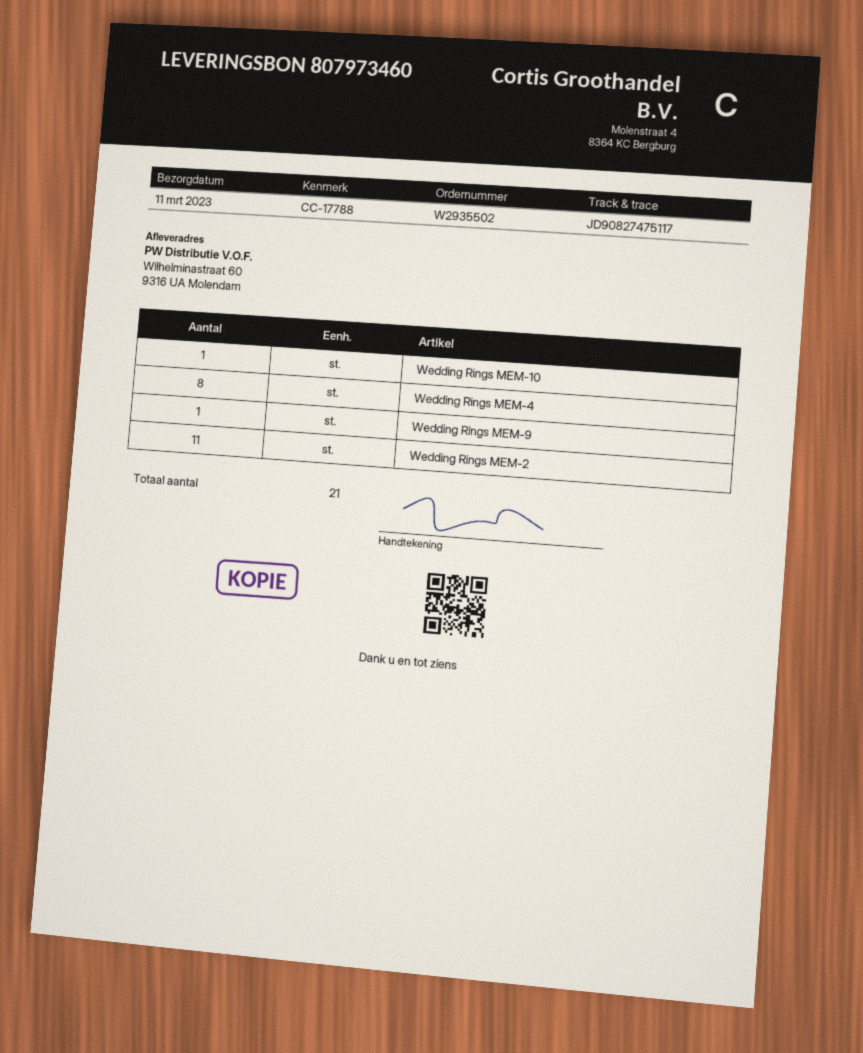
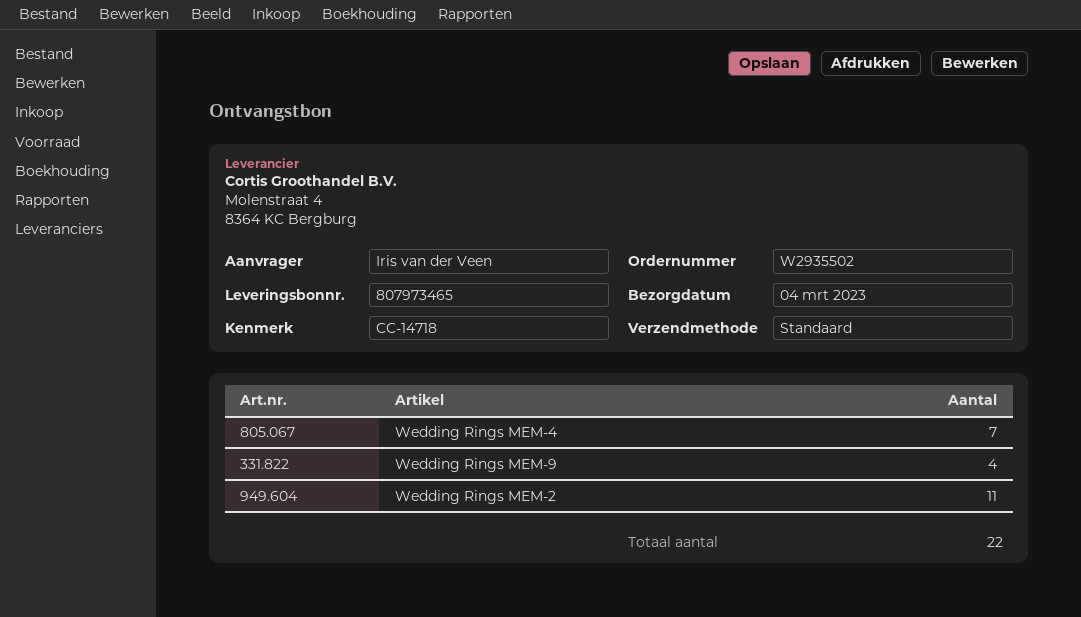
delivery note number: 807973460 -> 807973465
delivery date: 2023-03-11 -> 2023-03-04
reference: CC-17788 -> CC-14718
Wedding Rings MEM-10: 1 -> none
Wedding Rings MEM-4: 8 -> 7
Wedding Rings MEM-9: 1 -> 4
total quantity: 21 -> 22

